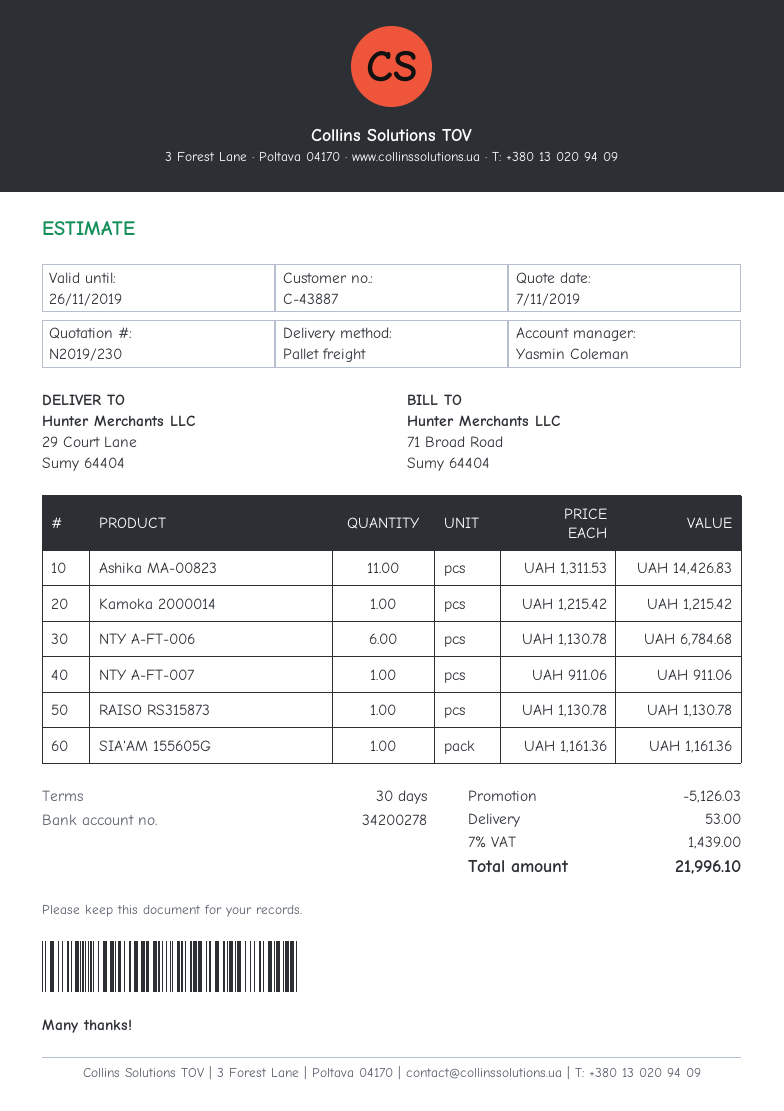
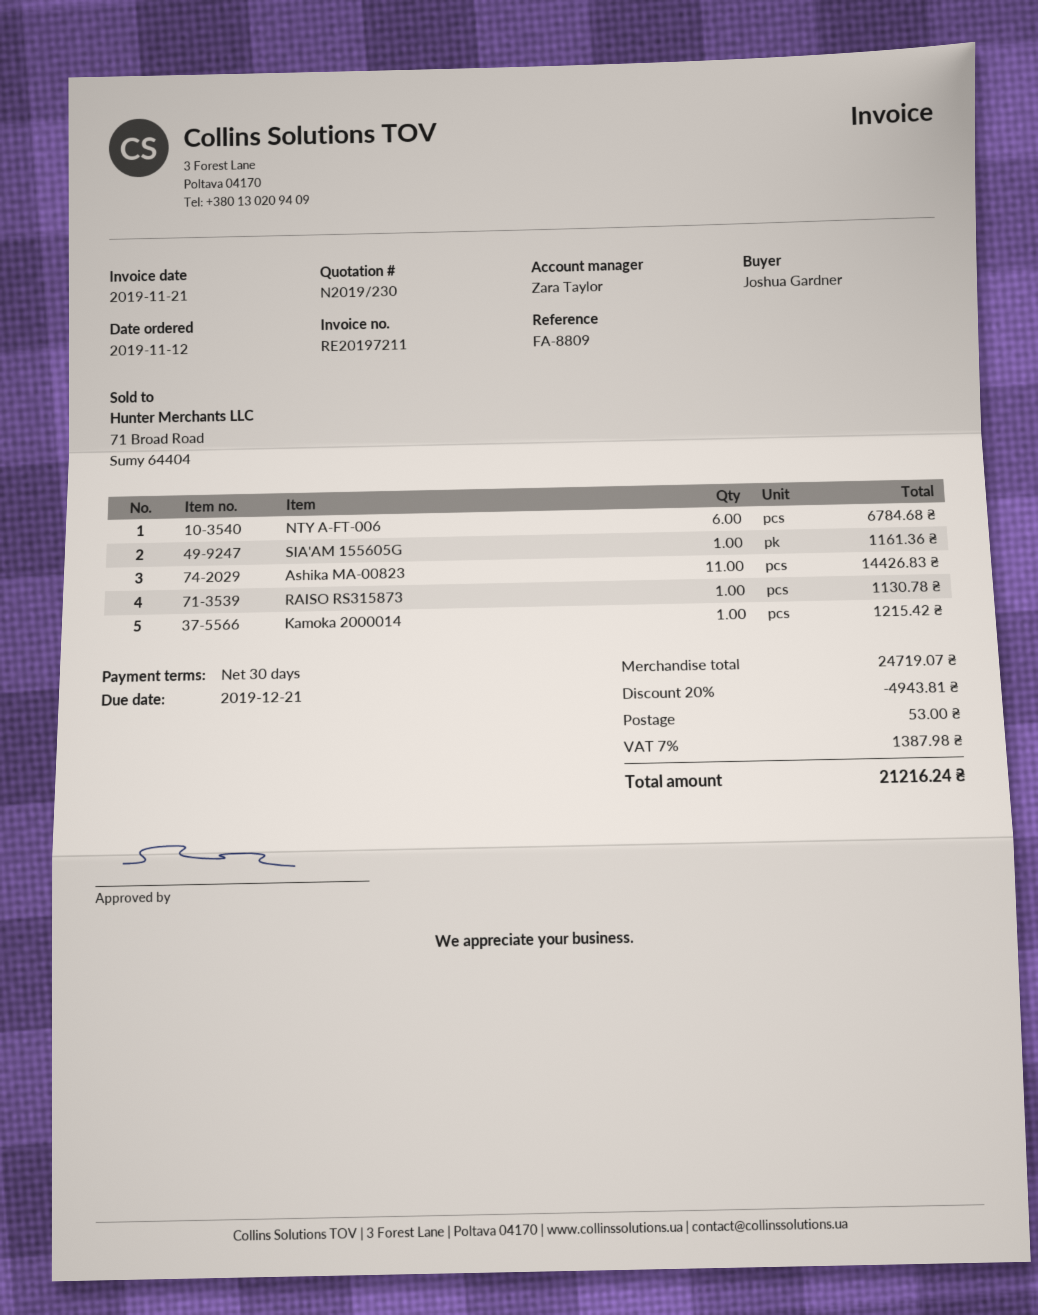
sales rep: Yasmin Coleman -> Zara Taylor
NTY A-FT-007: 1 for 911.06 -> none
discount: 5126.03 -> 4943.81
tax: 7% = 1439.00 -> 7% = 1387.98
total: 21996.10 -> 21216.24

